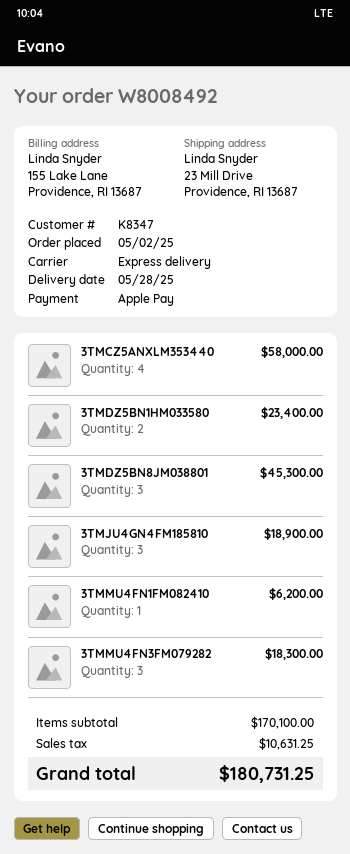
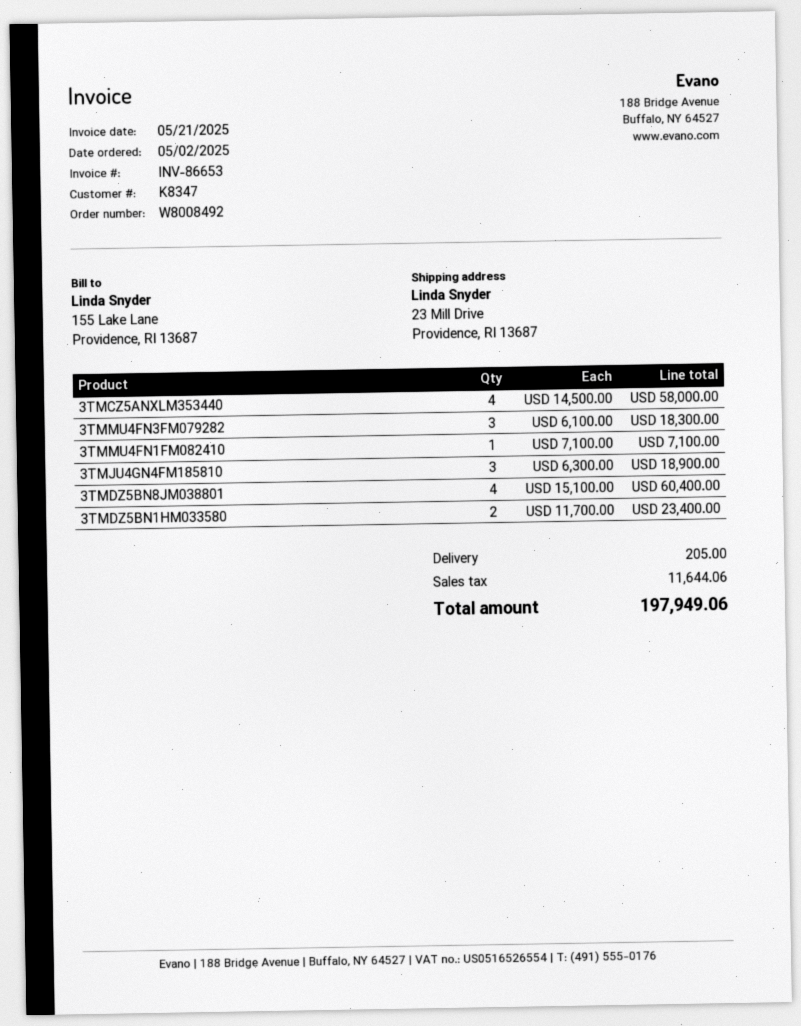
3TMDZ5BN8JM038801: 3 for 45300.00 -> 4 for 60400.00
3TMMU4FN1FM082410: 1 for 6200.00 -> 1 for 7100.00
shipping: none -> 205.00
tax: 10631.25 -> 11644.06
total: 180731.25 -> 197949.06

